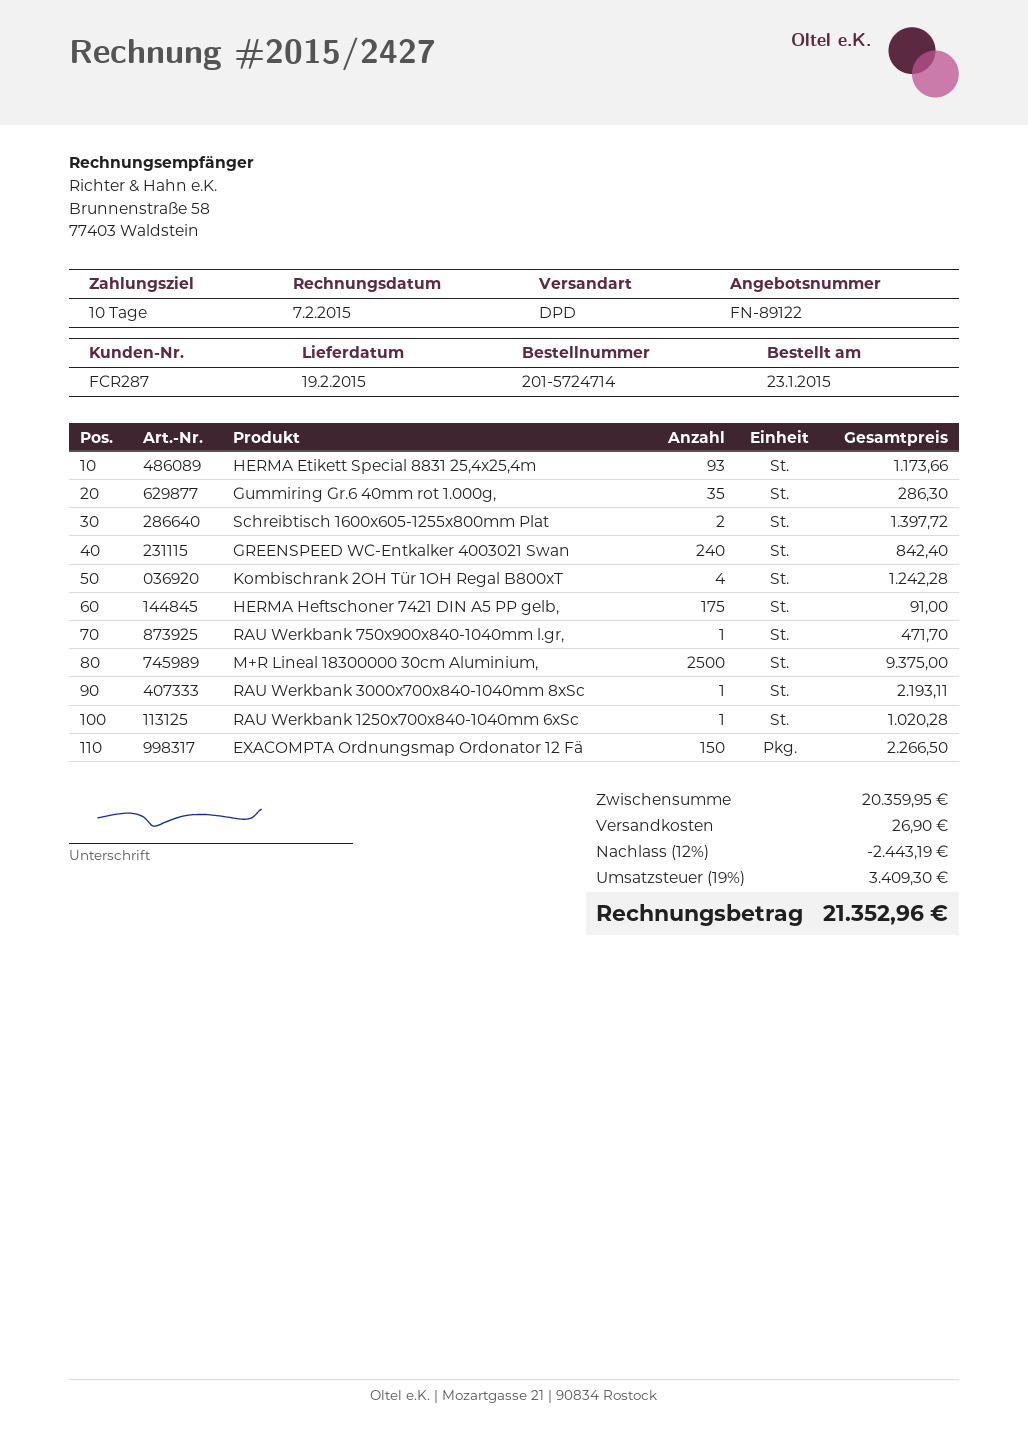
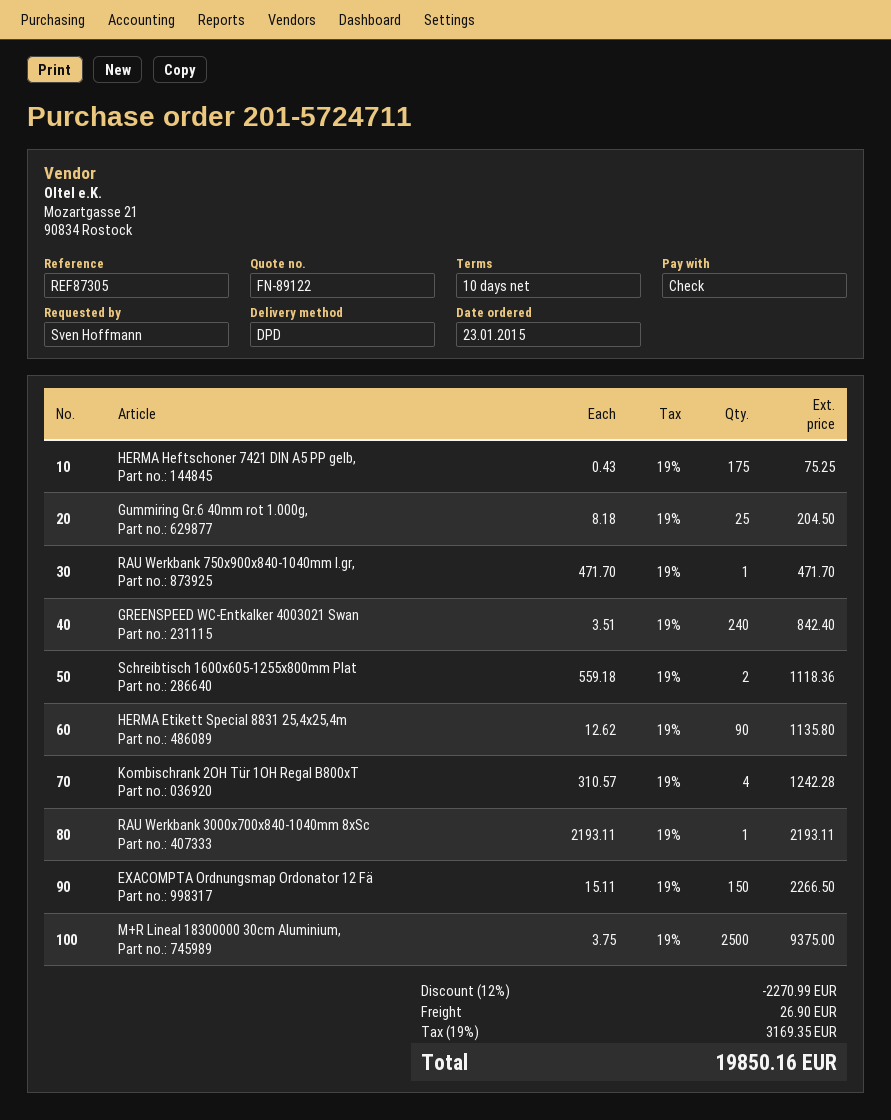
order number: 201-5724714 -> 201-5724711
HERMA Etikett Special 8831 25,4x25,4m: 93 for 1173.66 -> 90 for 1135.80
Gummiring Gr.6 40mm rot 1.000g,: 35 for 286.30 -> 25 for 204.50
Schreibtisch 1600x605-1255x800mm Plat: 2 for 1397.72 -> 2 for 1118.36
HERMA Heftschoner 7421 DIN A5 PP gelb,: 175 for 91.00 -> 175 for 75.25
RAU Werkbank 1250x700x840-1040mm 6xSc: 1 for 1020.28 -> none
discount: 12% = 2443.19 -> 12% = 2270.99
tax: 19% = 3409.30 -> 19% = 3169.35
total: 21352.96 -> 19850.16

